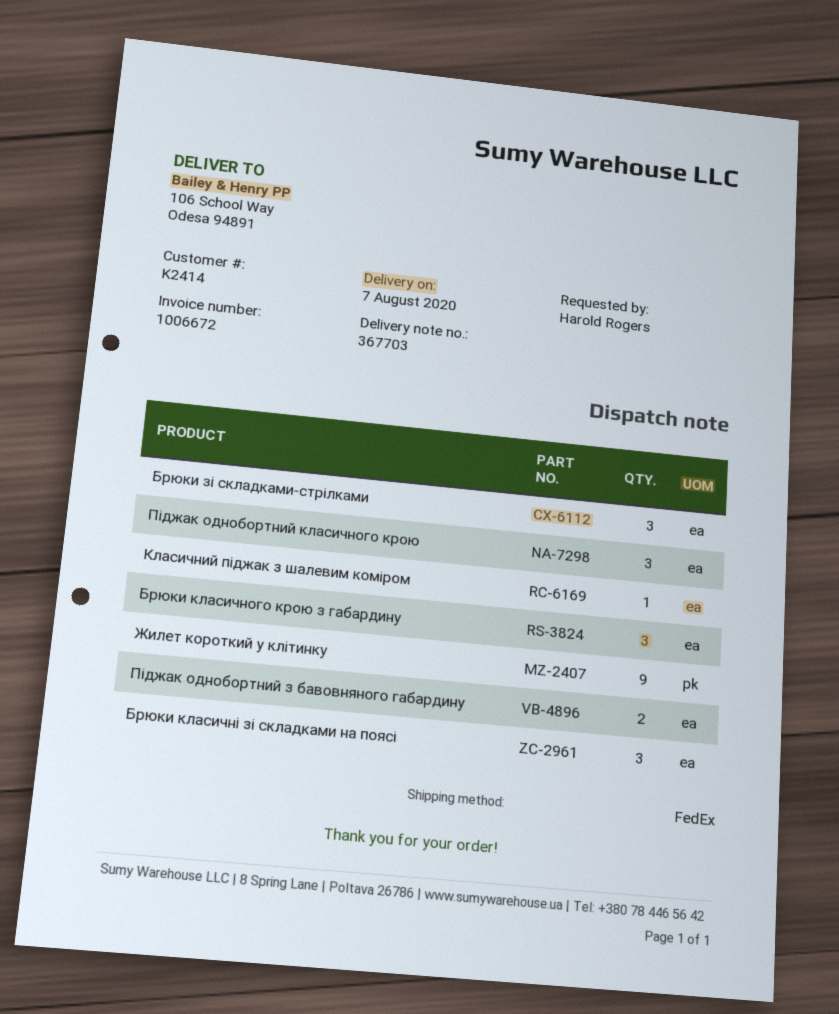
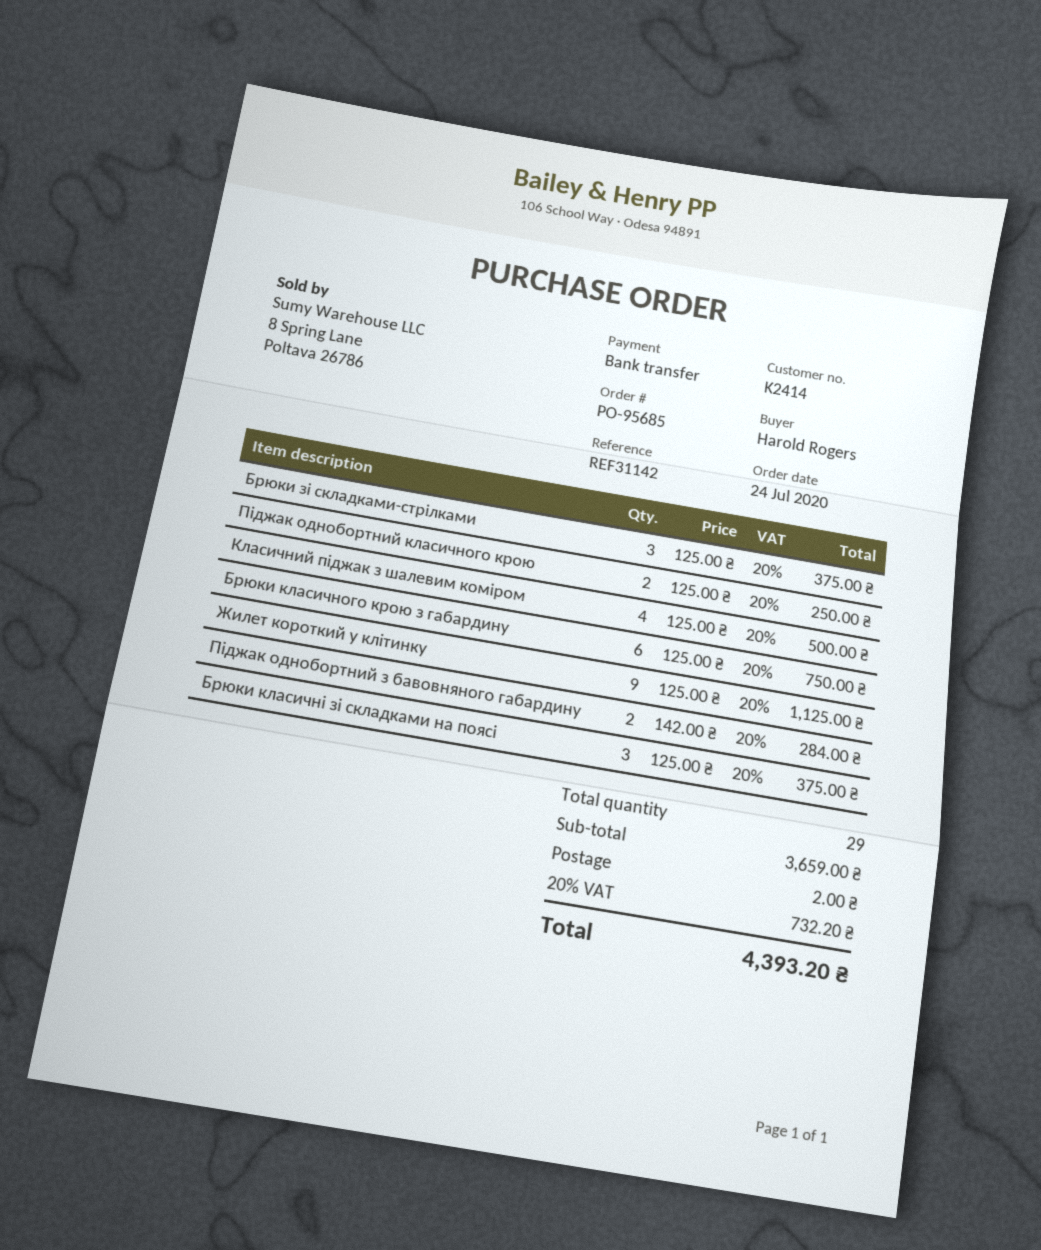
Піджак однобортний класичного крою: 3 -> 2
Класичний піджак з шалевим коміром: 1 -> 4
Брюки класичного крою з габардину: 3 -> 6

